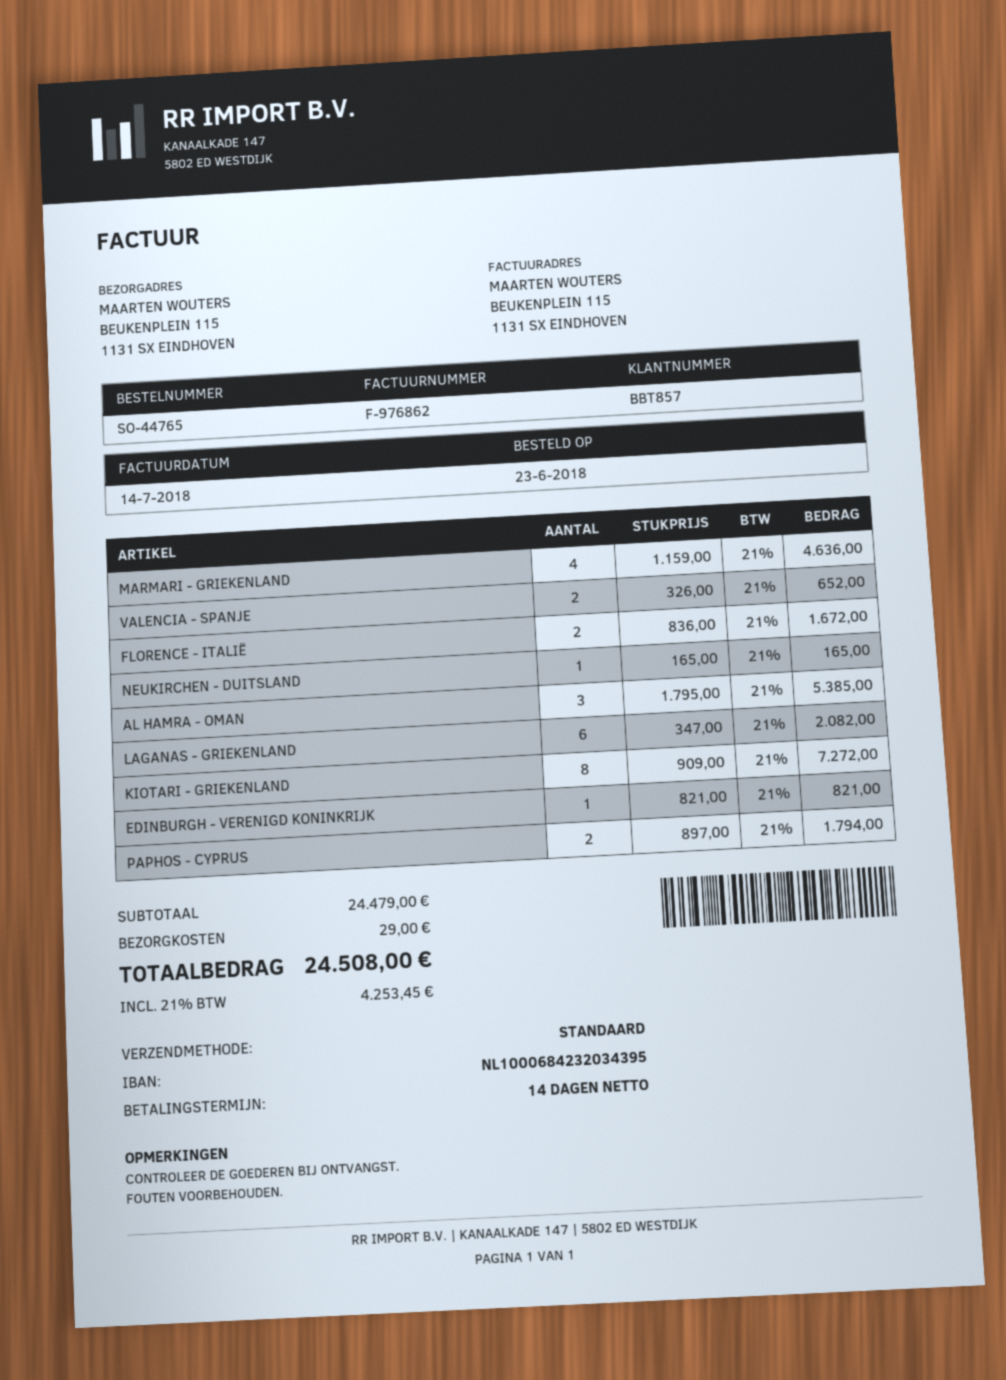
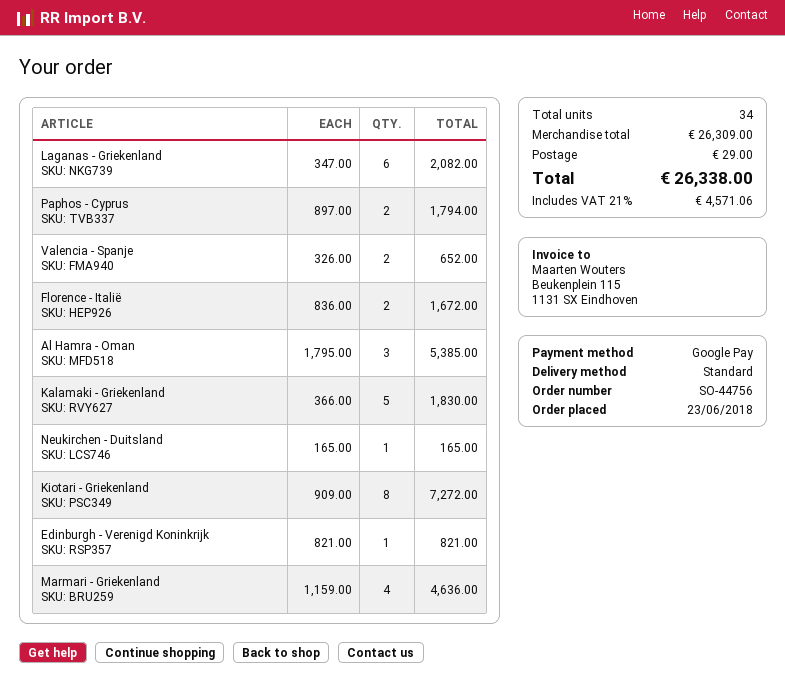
order number: SO-44765 -> SO-44756
Kalamaki - Griekenland: none -> 5 x 366.00 = 1830.00
subtotal: 24479.00 -> 26309.00
tax: 21% = 4253.45 -> 21% = 4571.06
total: 24508.00 -> 26338.00

